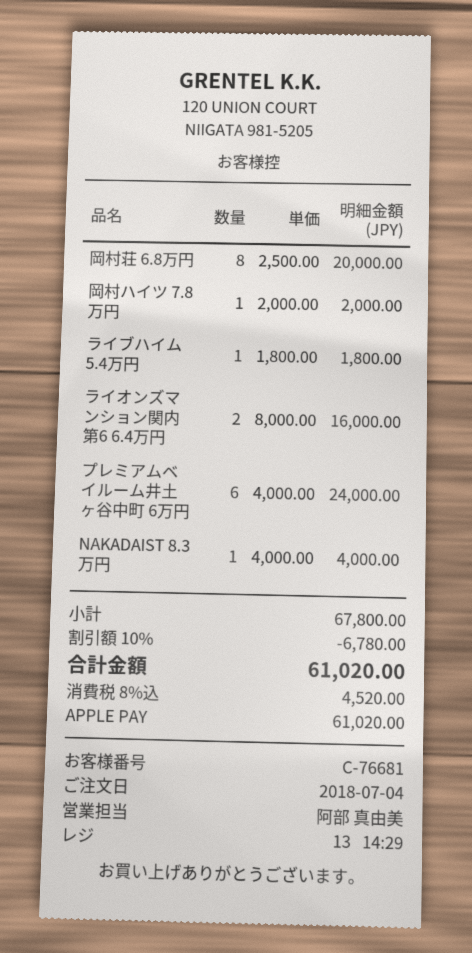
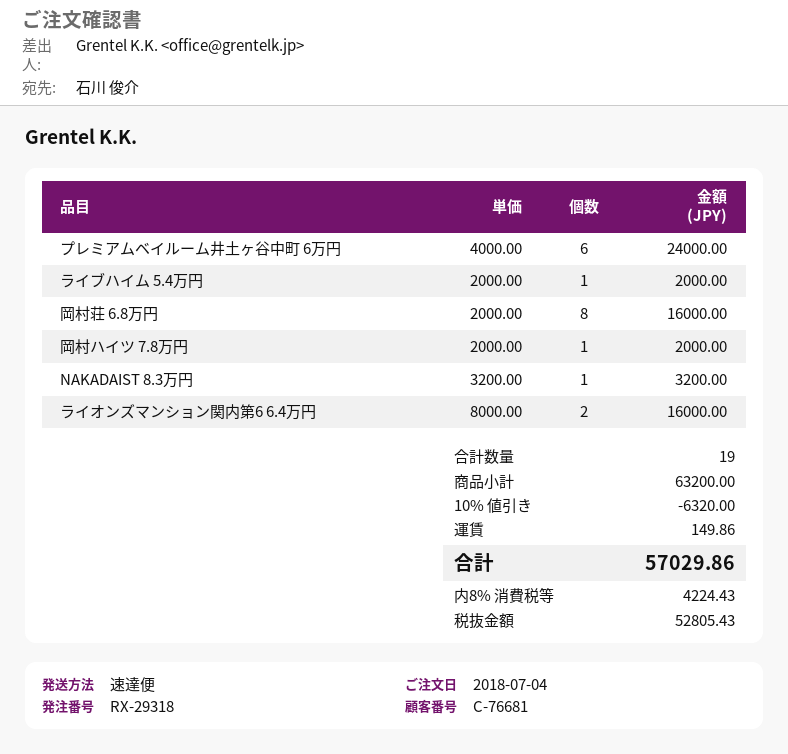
岡村荘 6.8万円: 8 x 2500.00 = 20000.00 -> 8 x 2000.00 = 16000.00
ライブハイム 5.4万円: 1 x 1800.00 = 1800.00 -> 1 x 2000.00 = 2000.00
NAKADAIST 8.3万円: 1 x 4000.00 = 4000.00 -> 1 x 3200.00 = 3200.00
subtotal: 67800.00 -> 63200.00
discount: 10% = 6780.00 -> 10% = 6320.00
shipping: none -> 149.86
tax: 8% = 4520.00 -> 8% = 4224.43
total: 61020.00 -> 57029.86

